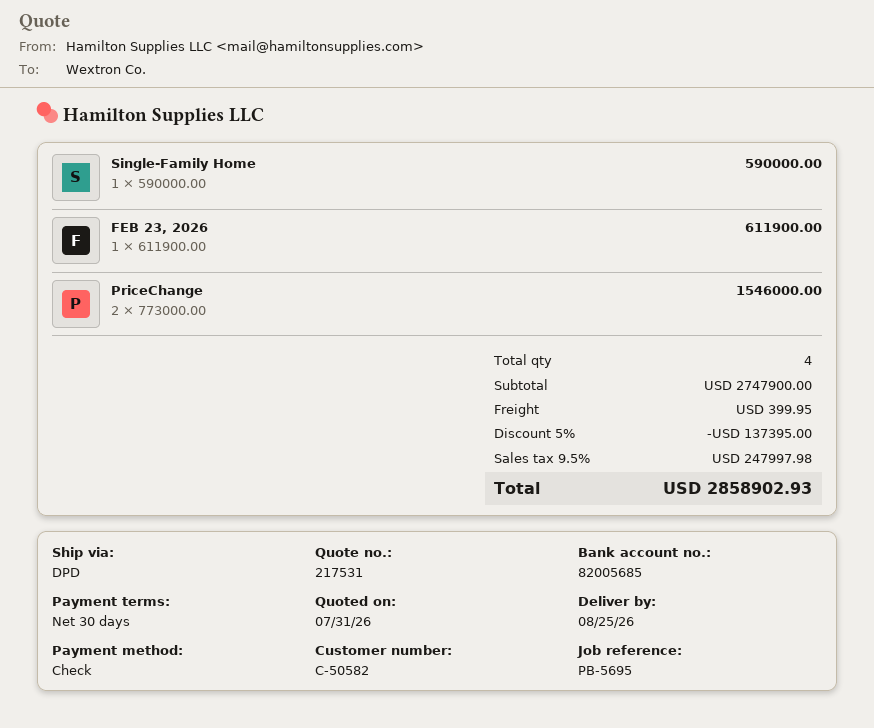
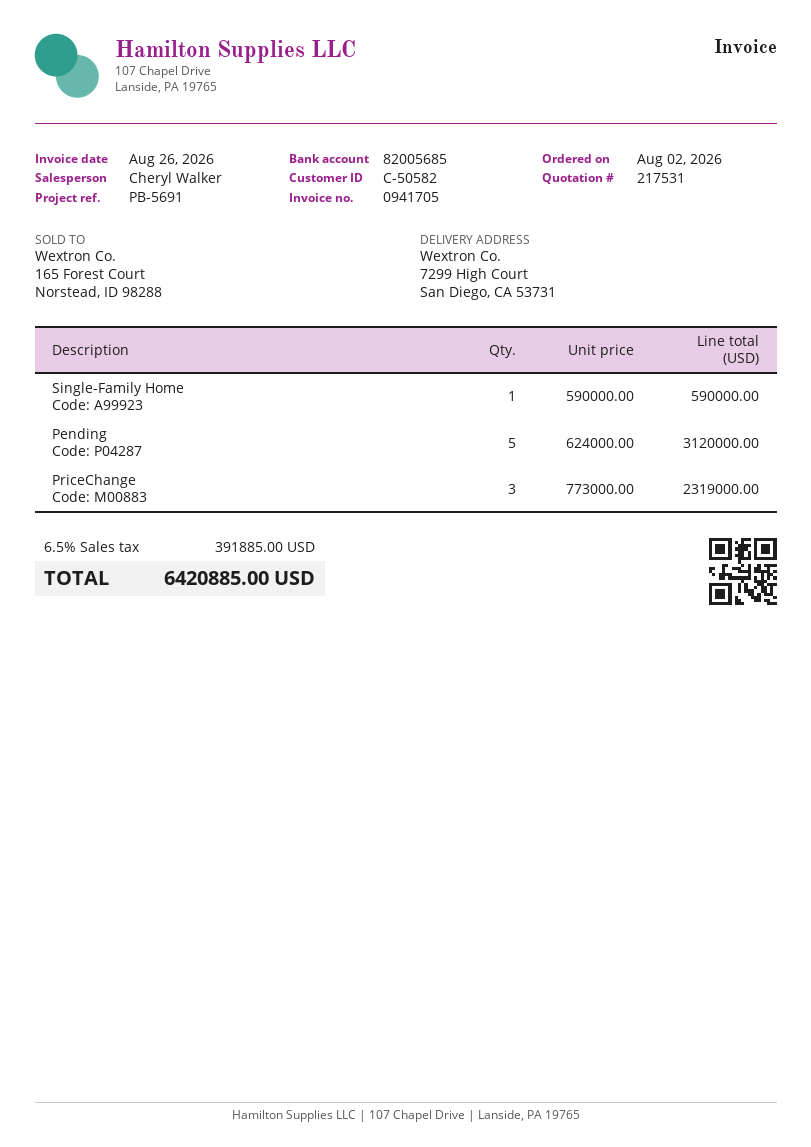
reference: PB-5695 -> PB-5691
FEB 23, 2026: 1 x 611900.00 = 611900.00 -> none
PriceChange: 2 x 773000.00 = 1546000.00 -> 3 x 773000.00 = 2319000.00
Pending: none -> 5 x 624000.00 = 3120000.00
discount: 5% = 137395.00 -> none
shipping: 399.95 -> none
tax: 9.5% = 247997.98 -> 6.5% = 391885.00
total: 2858902.93 -> 6420885.00

